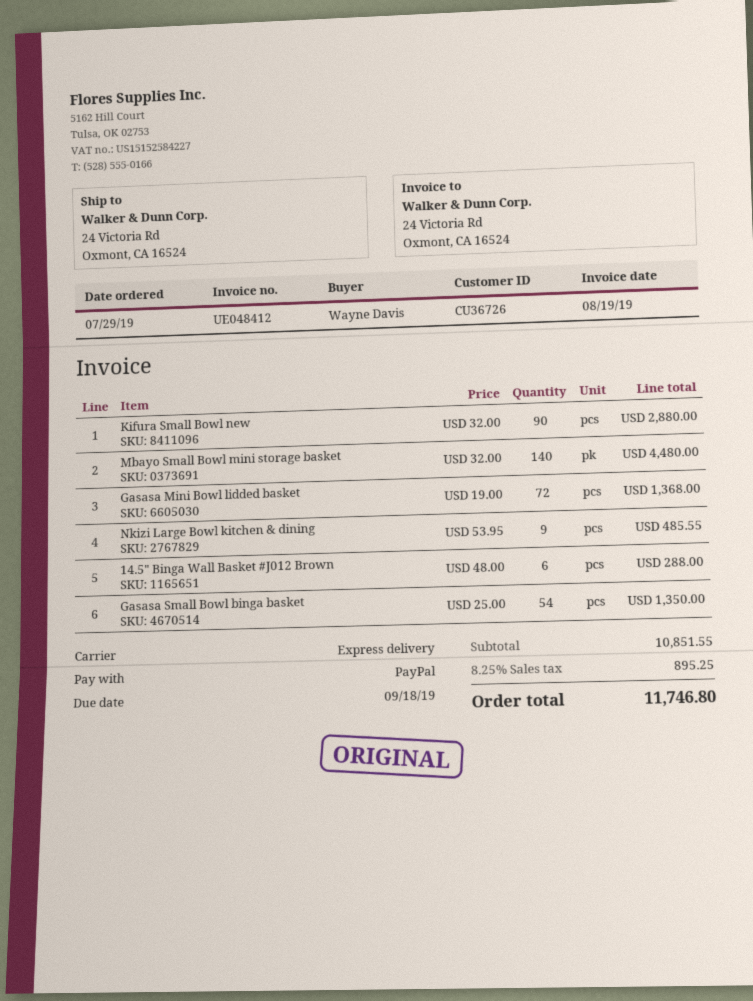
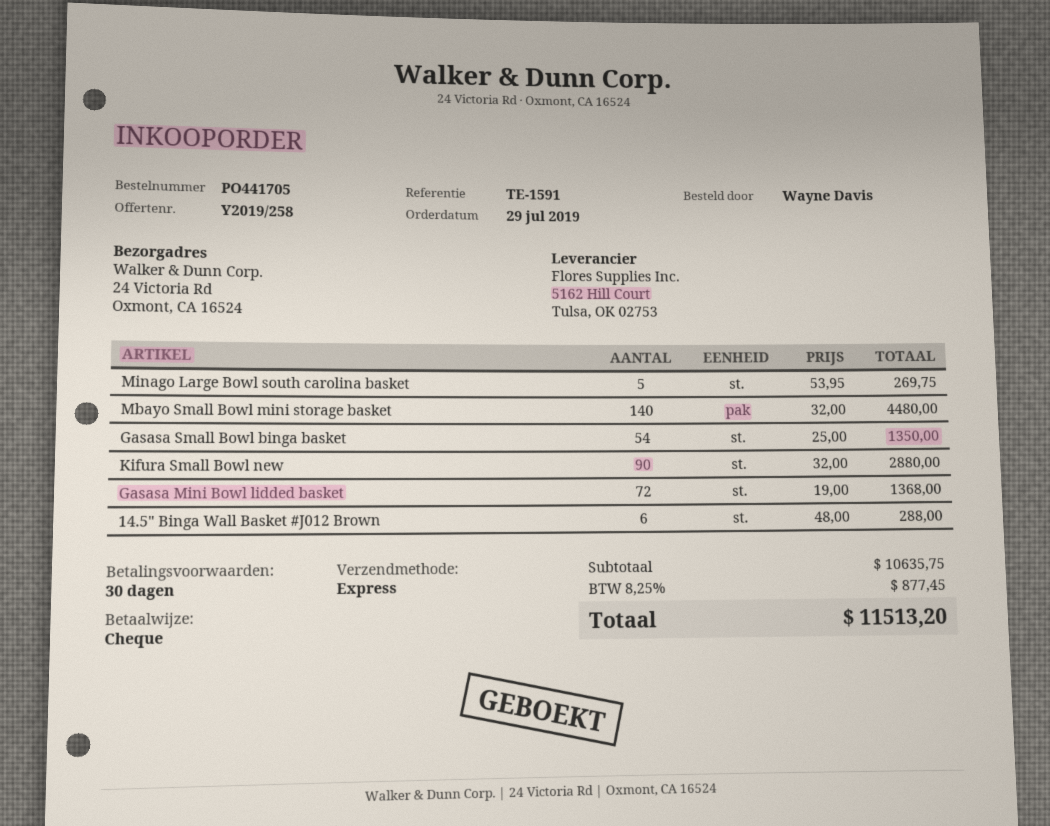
payment method: PayPal -> cheque
Nkizi Large Bowl kitchen & dining: 9 x 53.95 = 485.55 -> none
Minago Large Bowl south carolina basket: none -> 5 x 53.95 = 269.75
subtotal: 10851.55 -> 10635.75
tax: 8.25% = 895.25 -> 8.25% = 877.45
total: 11746.80 -> 11513.20

